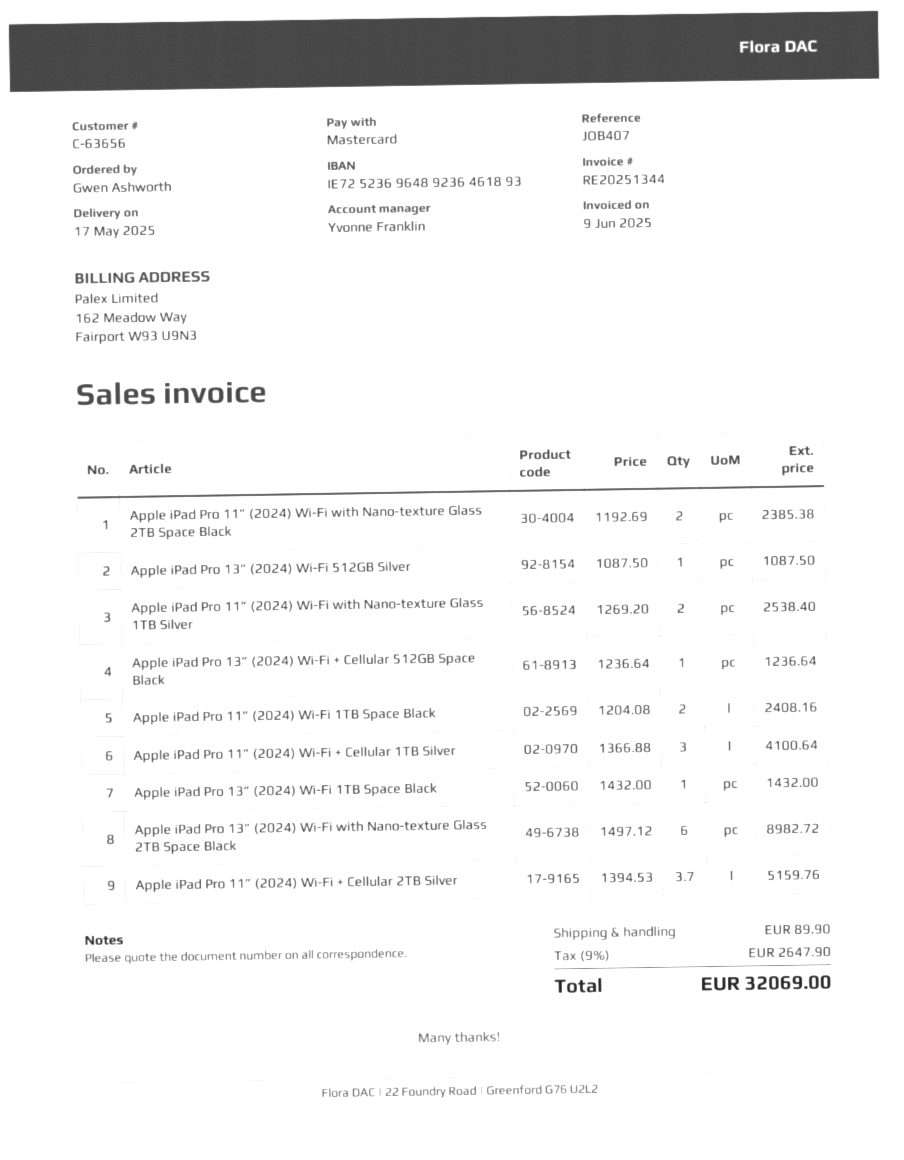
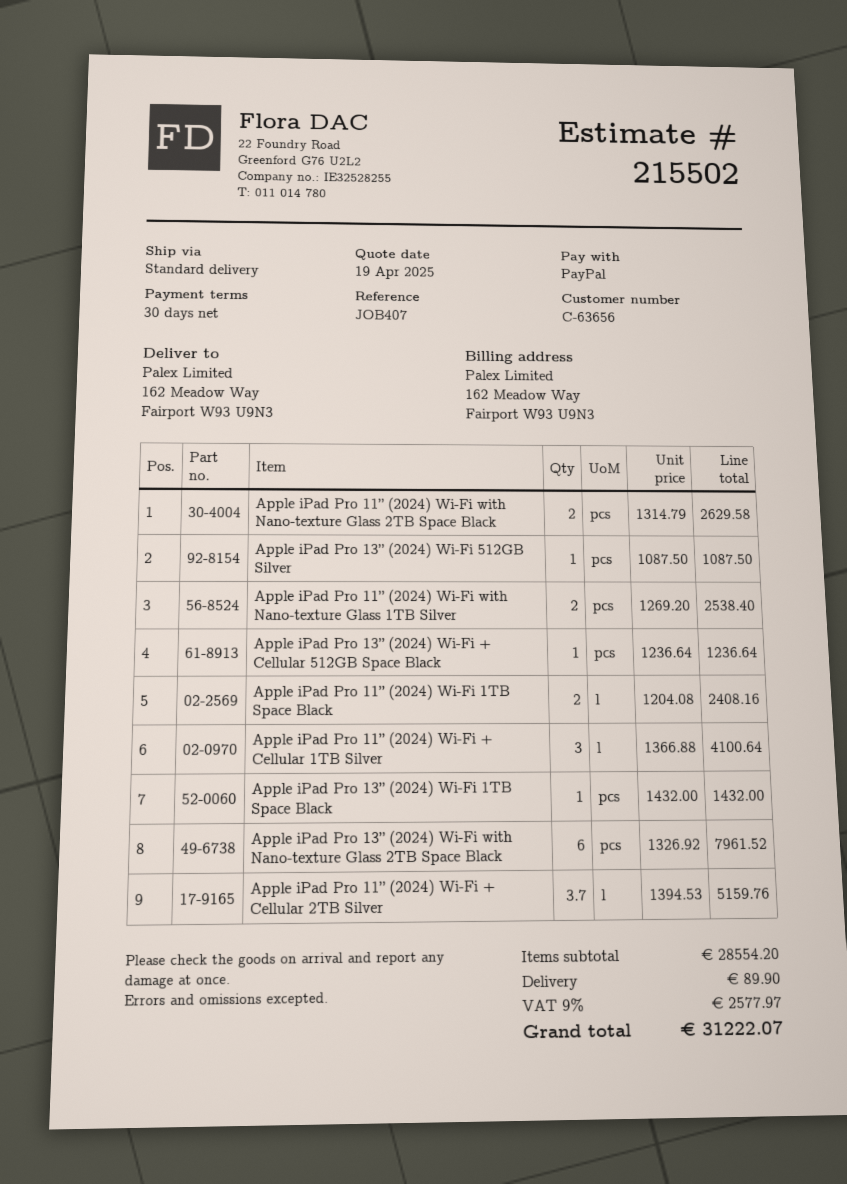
payment method: Mastercard -> PayPal
Apple iPad Pro 11” (2024) Wi-Fi with Nano-texture Glass 2TB Space Black: 2 x 1192.69 = 2385.38 -> 2 x 1314.79 = 2629.58
Apple iPad Pro 13” (2024) Wi-Fi with Nano-texture Glass 2TB Space Black: 6 x 1497.12 = 8982.72 -> 6 x 1326.92 = 7961.52
tax: 9% = 2647.90 -> 9% = 2577.97
total: 32069.00 -> 31222.07

